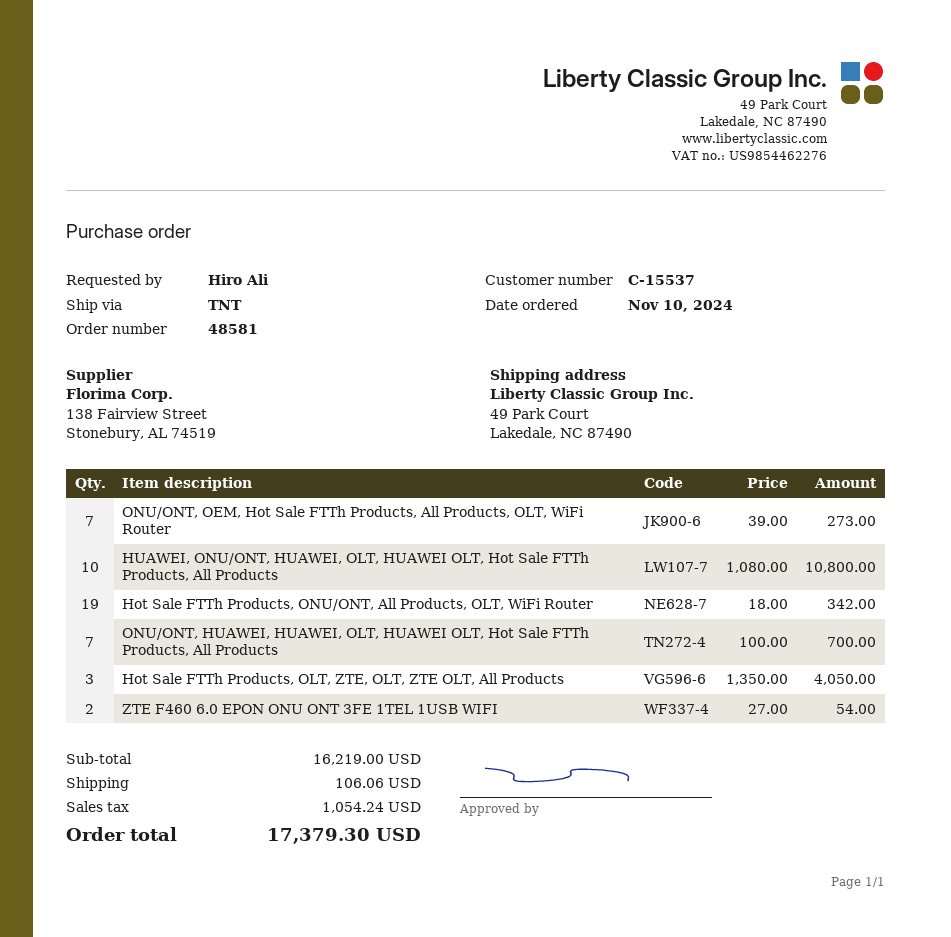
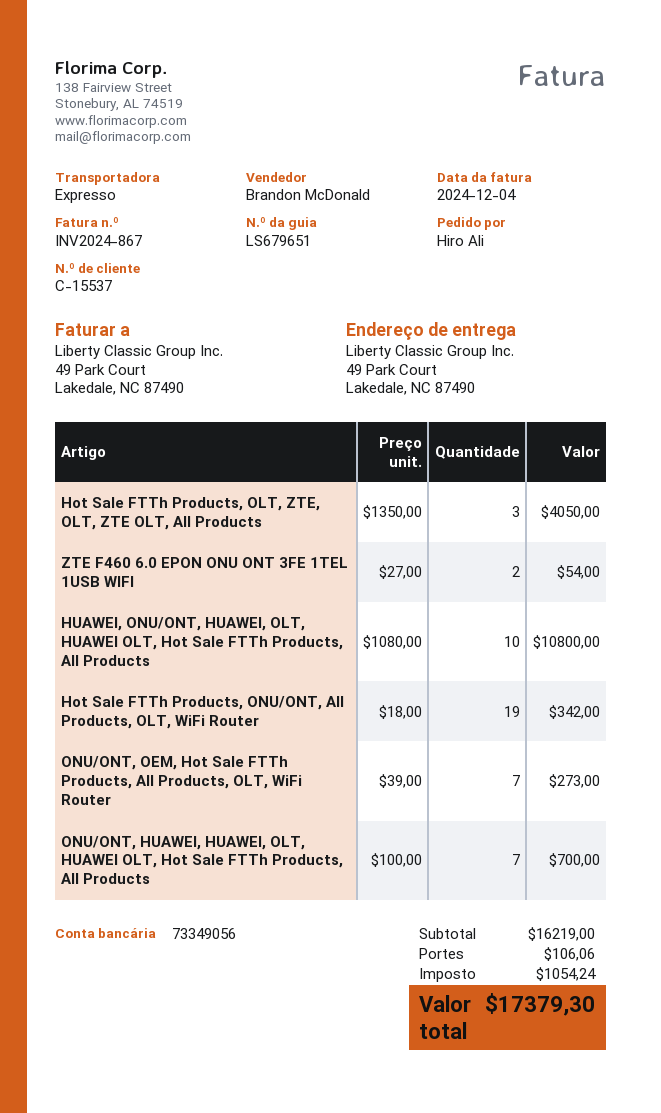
shipping method: TNT -> express

